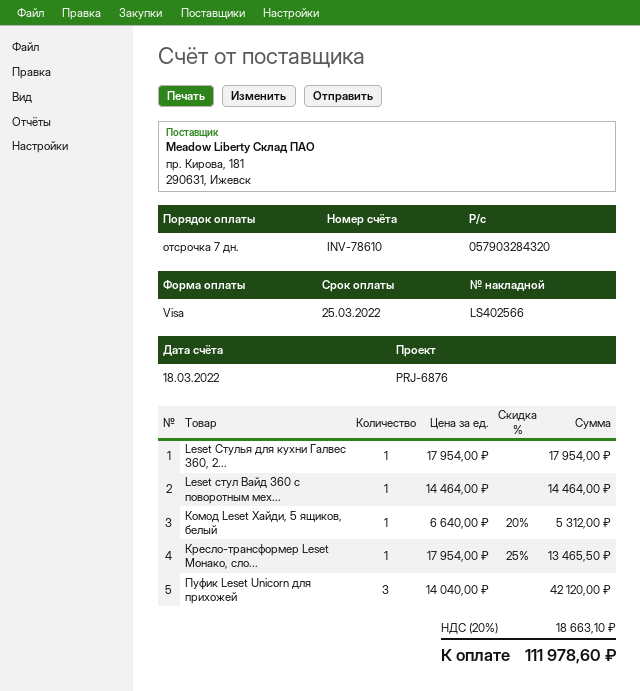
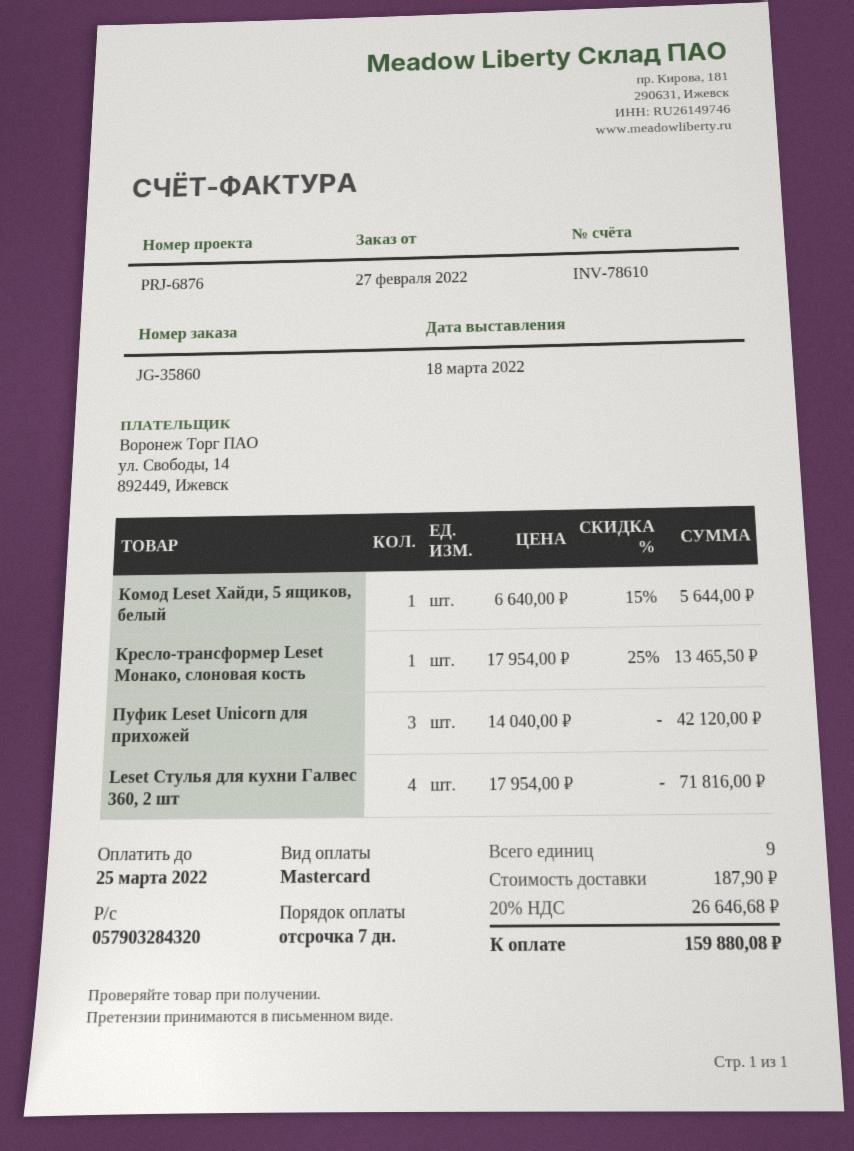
payment method: Visa -> Mastercard
Leset Стулья для кухни Галвес 360, 2...: 1 x 17954.00 = 17954.00 -> 4 x 17954.00 = 71816.00
Leset стул Вайд 360 с поворотным мех...: 1 x 14464.00 = 14464.00 -> none
Комод Leset Хайди, 5 ящиков, белый: 1 x 6640.00 - 20% = 5312.00 -> 1 x 6640.00 - 15% = 5644.00
shipping: none -> 187.90
tax: 20% = 18663.10 -> 20% = 26646.68
total: 111978.60 -> 159880.08

